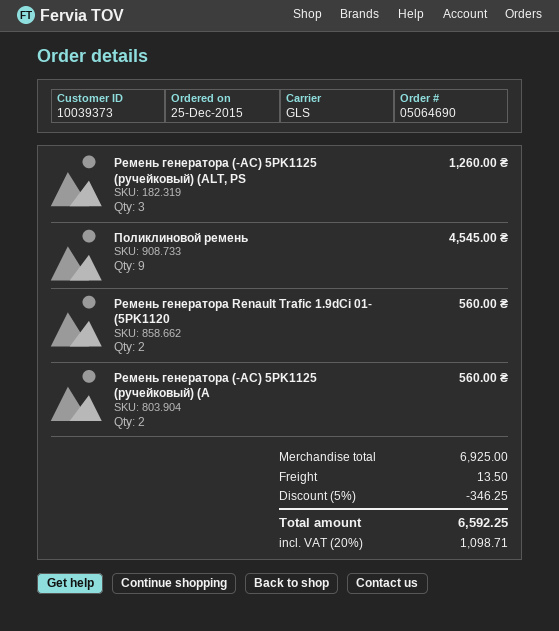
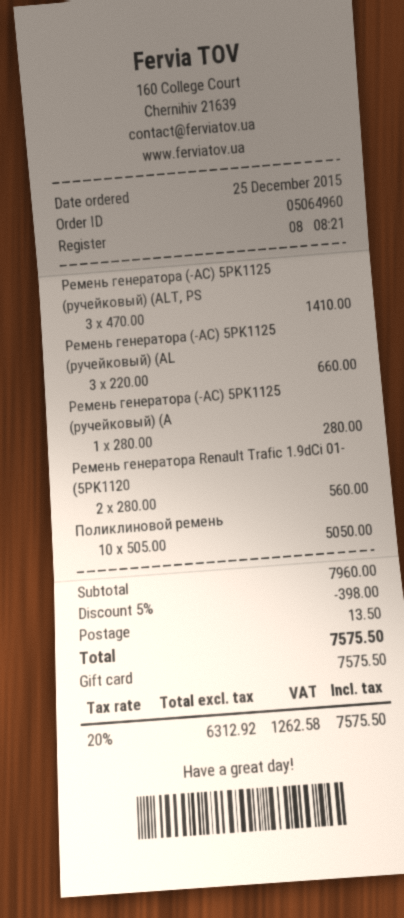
order number: 05064690 -> 05064960
Ремень генератора (-AC) 5PK1125 (ручейковый) (ALT, PS: 3 for 1260.00 -> 3 for 1410.00
Поликлиновой ремень: 9 for 4545.00 -> 10 for 5050.00
Ремень генератора (-AC) 5PK1125 (ручейковый) (A: 2 for 560.00 -> 1 for 280.00
Ремень генератора (-AC) 5PK1125 (ручейковый) (AL: none -> 3 for 660.00
subtotal: 6925.00 -> 7960.00
discount: 5% = 346.25 -> 5% = 398.00
tax: 20% = 1098.71 -> 20% = 1262.58
total: 6592.25 -> 7575.50

